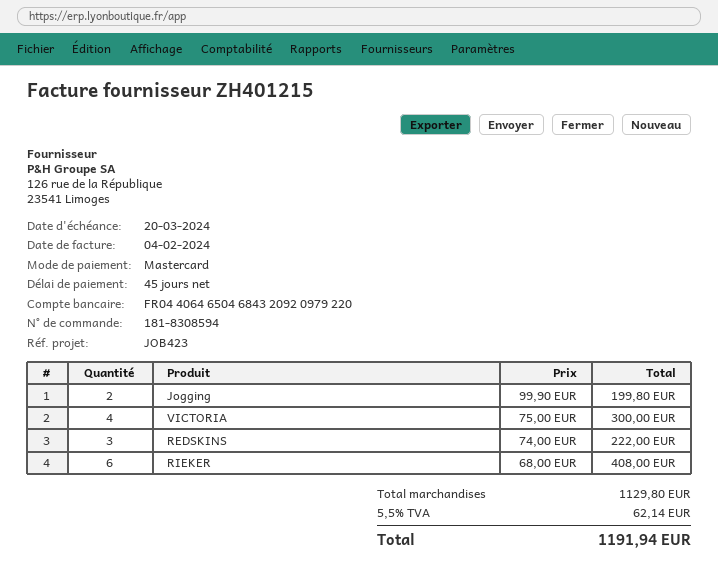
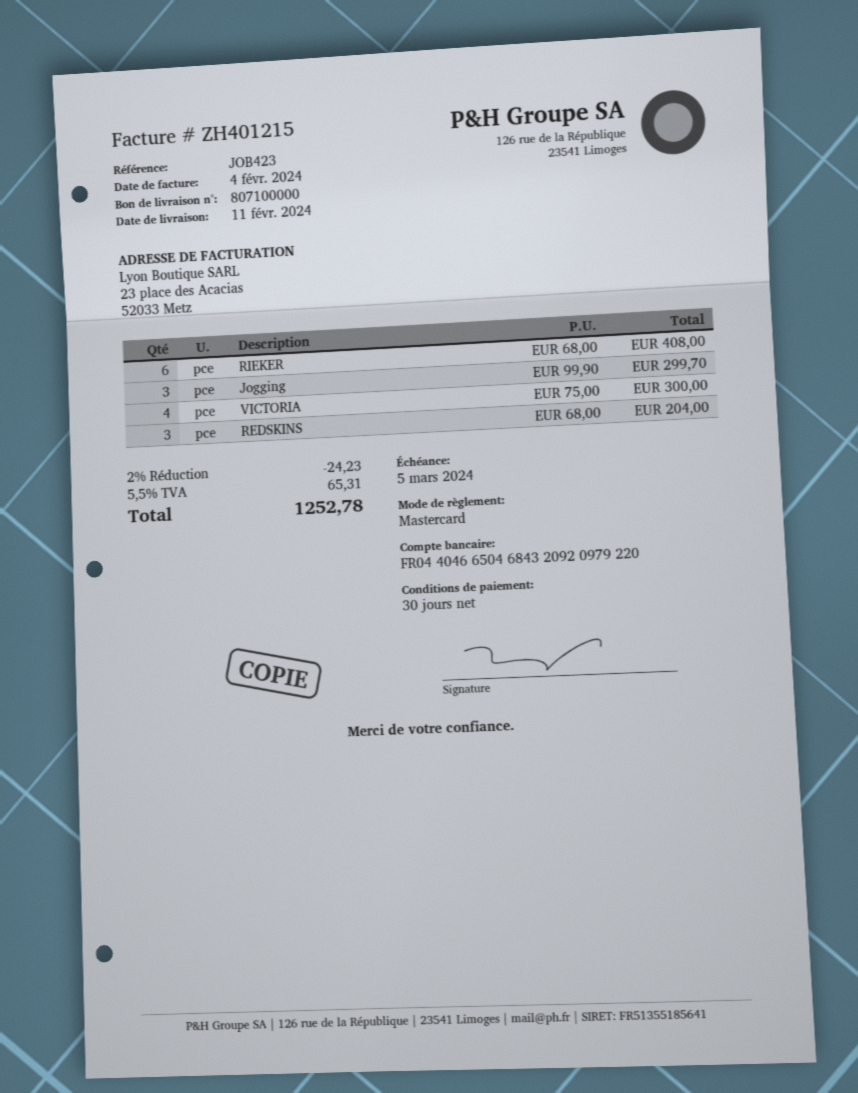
payment terms: 45 days -> 30 days
due date: 2024-03-20 -> 2024-03-05
bank account: FR0440646504684320920979220 -> FR0440466504684320920979220
Jogging: 2 x 99.90 = 199.80 -> 3 x 99.90 = 299.70
REDSKINS: 3 x 74.00 = 222.00 -> 3 x 68.00 = 204.00
discount: none -> 2% = 24.23
tax: 5.5% = 62.14 -> 5.5% = 65.31
total: 1191.94 -> 1252.78

